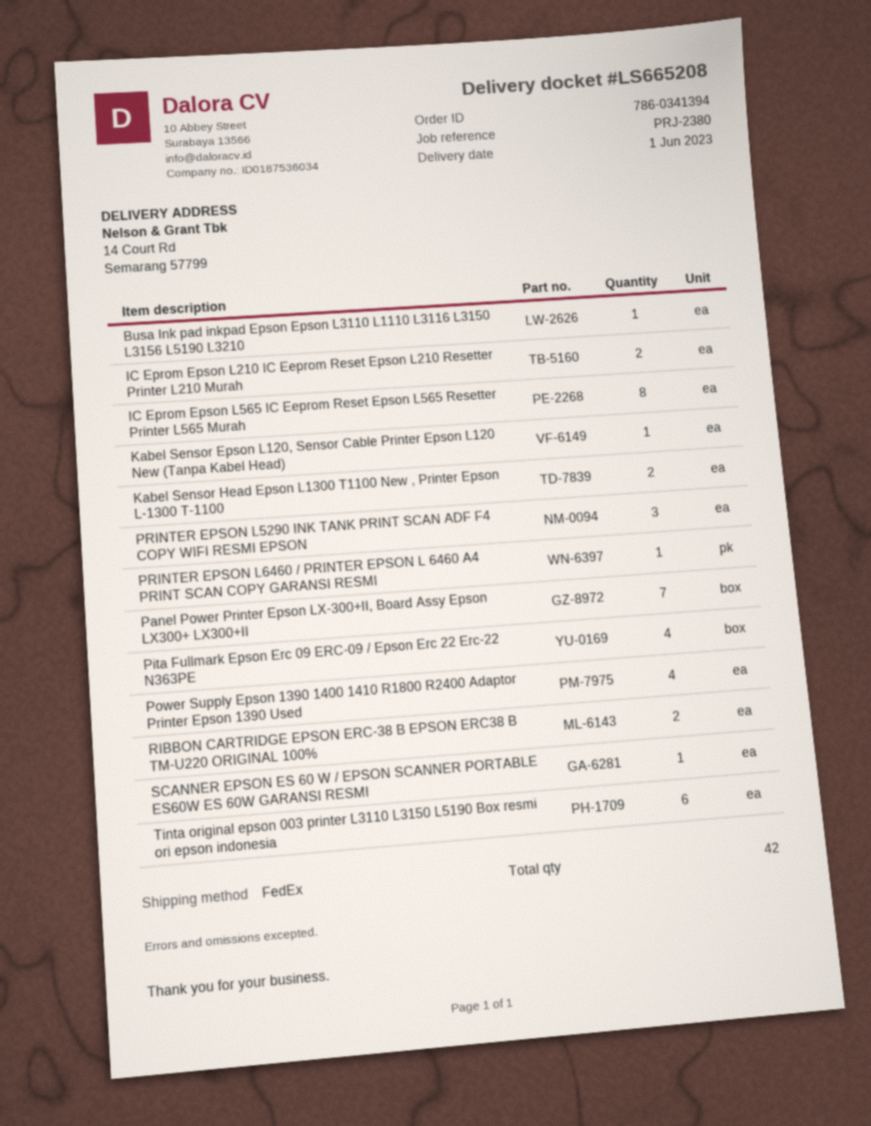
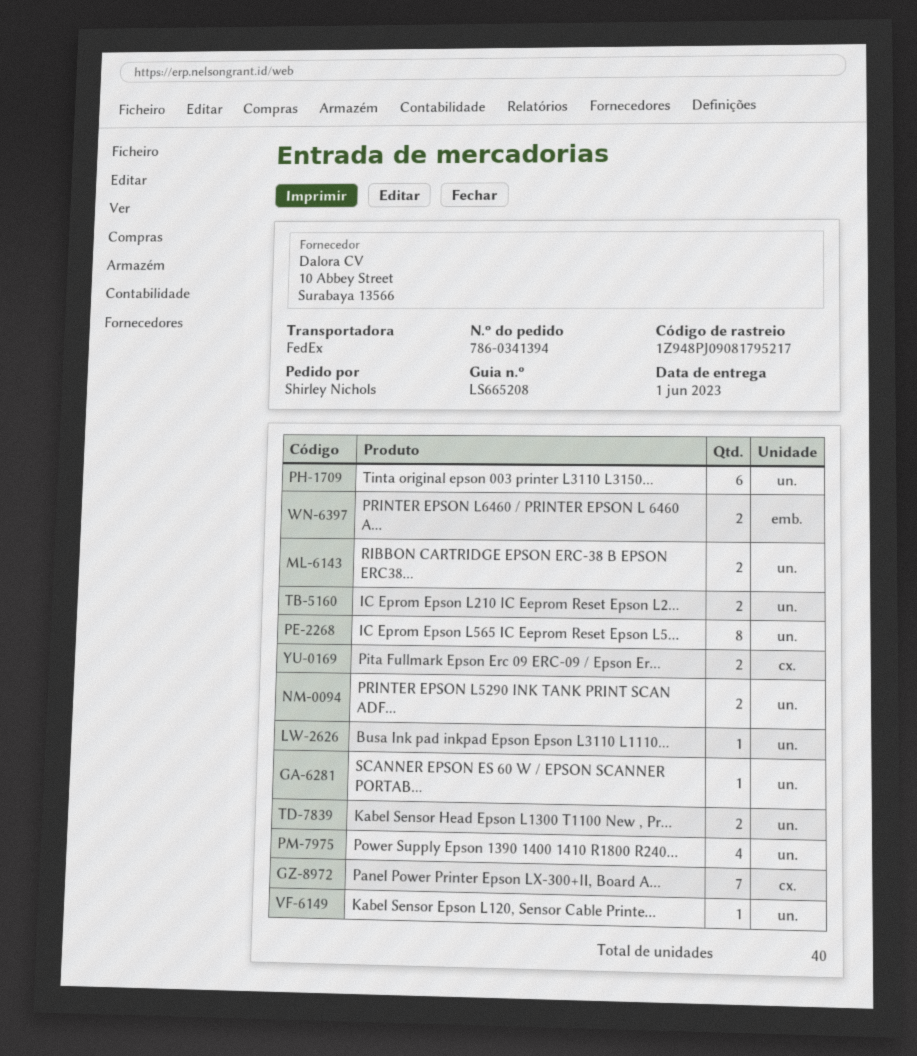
PRINTER EPSON L5290 INK TANK PRINT SCAN ADF F4 COPY WIFI RESMI EPSON: 3 -> 2
PRINTER EPSON L6460 / PRINTER EPSON L 6460 A4 PRINT SCAN COPY GARANSI RESMI: 1 -> 2
Pita Fullmark Epson Erc 09 ERC-09 / Epson Erc 22 Erc-22 N363PE: 4 -> 2
total quantity: 42 -> 40

